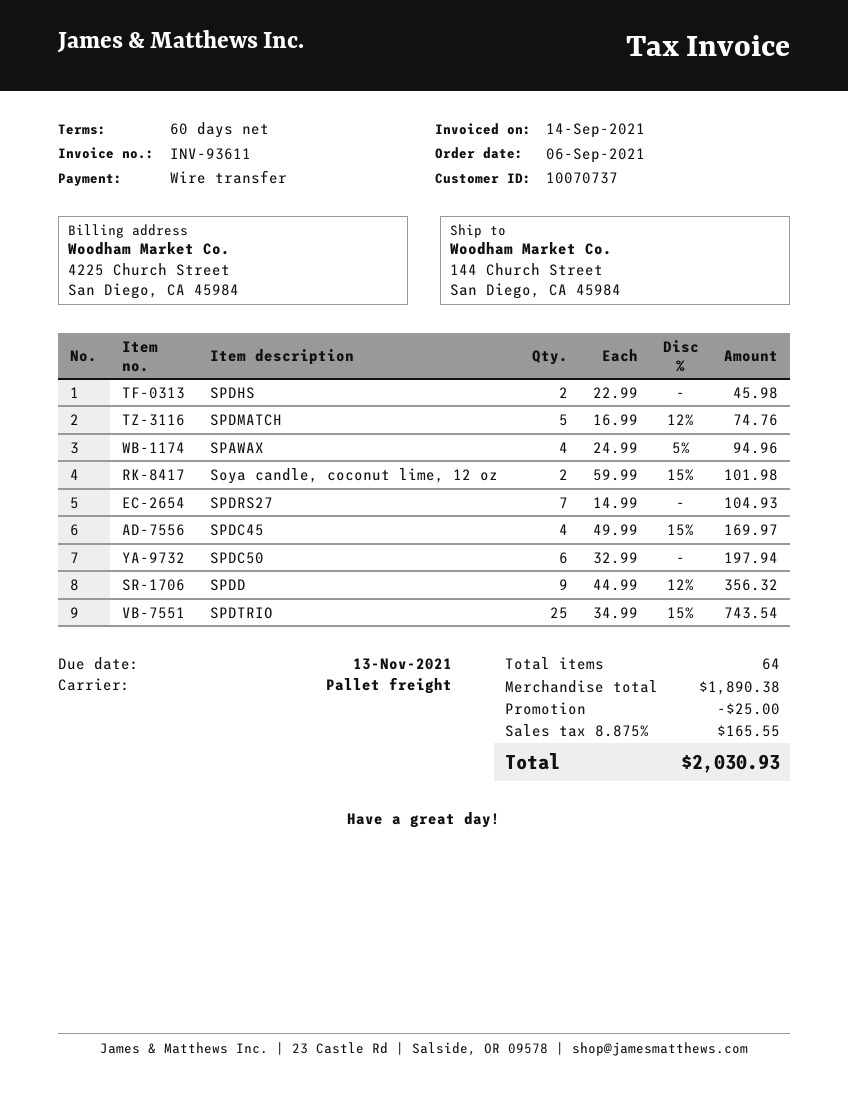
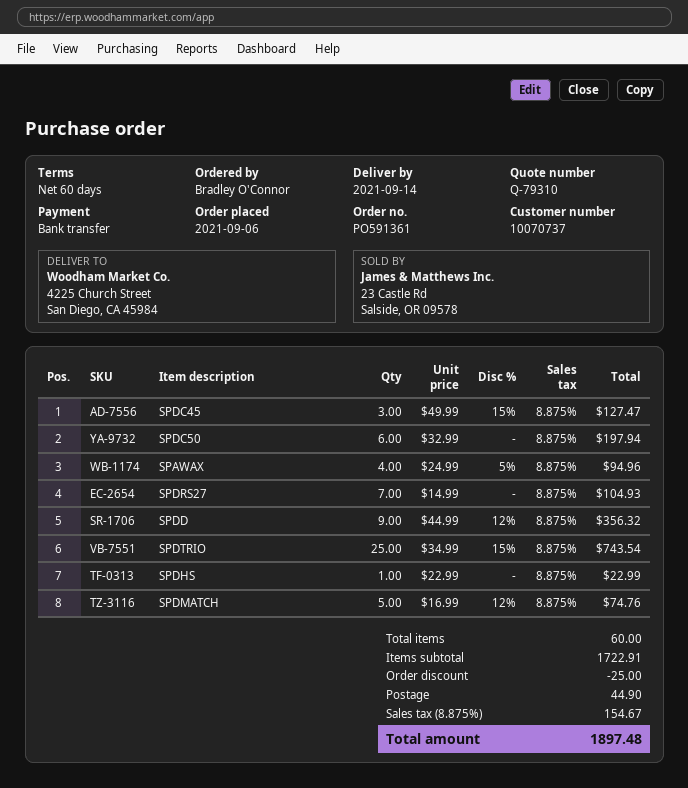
ship to: 144 Church Street, San Diego, CA 45984 -> 4225 Church Street, San Diego, CA 45984
SPDHS: 2 x 22.99 = 45.98 -> 1 x 22.99 = 22.99
Soya candle, coconut lime, 12 oz: 2 x 59.99 - 15% = 101.98 -> none
SPDC45: 4 x 49.99 - 15% = 169.97 -> 3 x 49.99 - 15% = 127.47
total quantity: 64 -> 60
subtotal: 1890.38 -> 1722.91
shipping: none -> 44.90
tax: 8.875% = 165.55 -> 8.875% = 154.67
total: 2030.93 -> 1897.48

